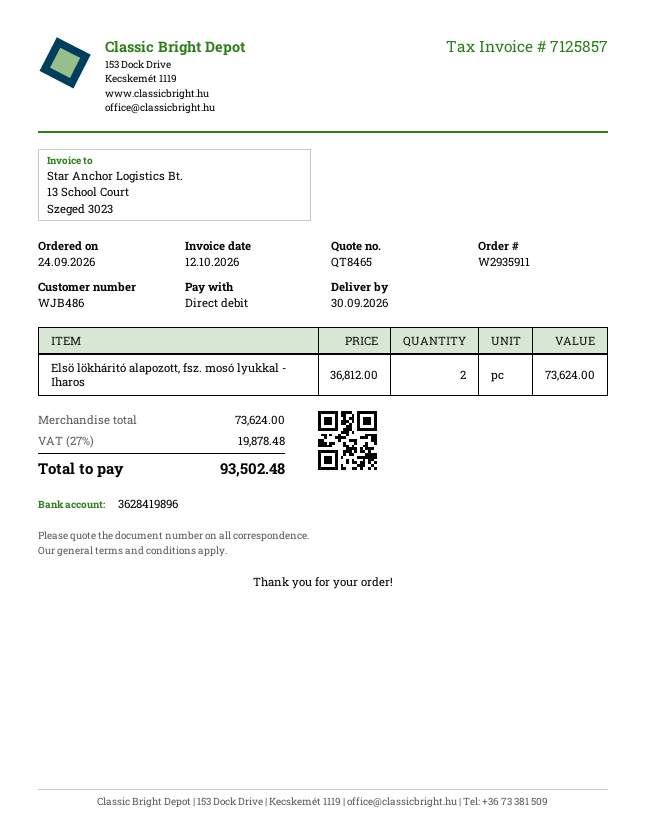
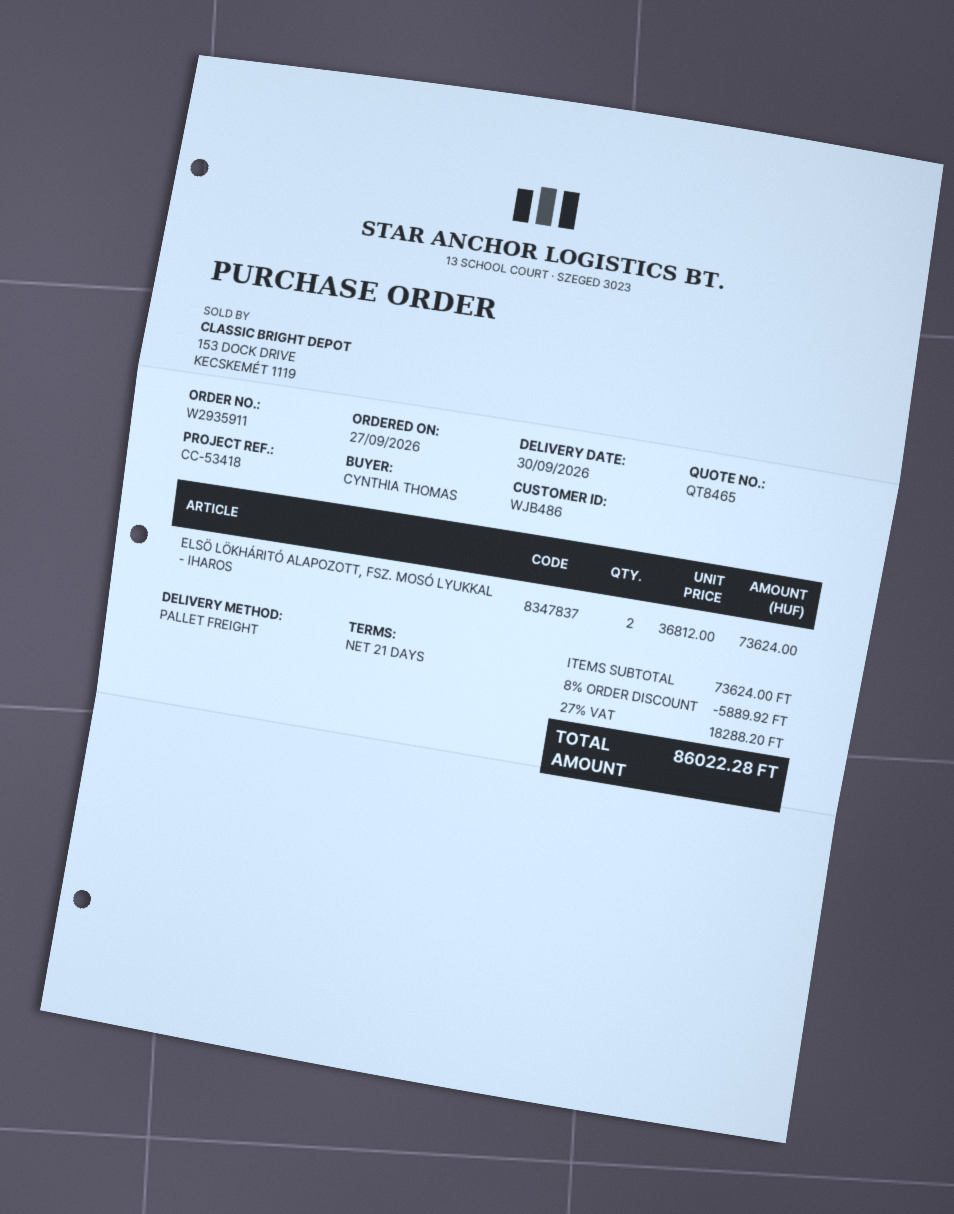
order date: 2026-09-24 -> 2026-09-27
discount: none -> 8% = 5889.92
tax: 27% = 19878.48 -> 27% = 18288.20
total: 93502.48 -> 86022.28

